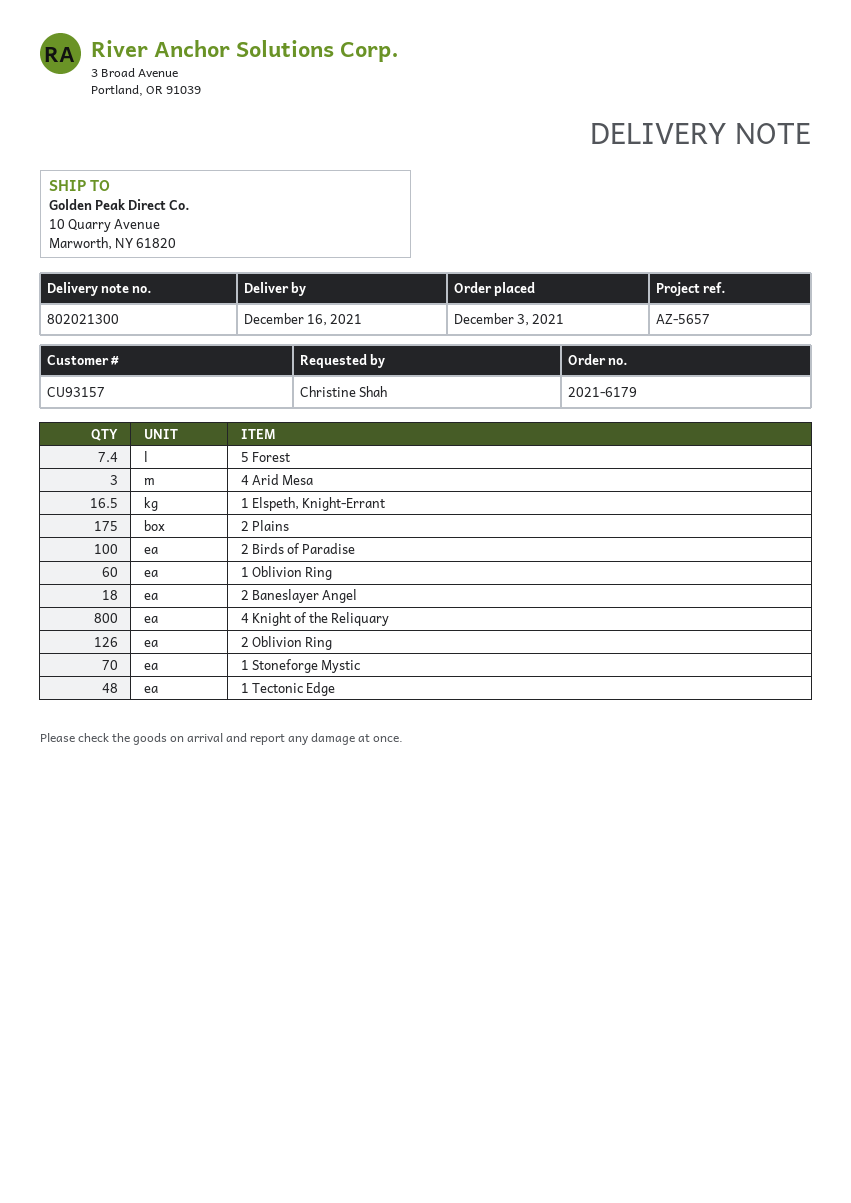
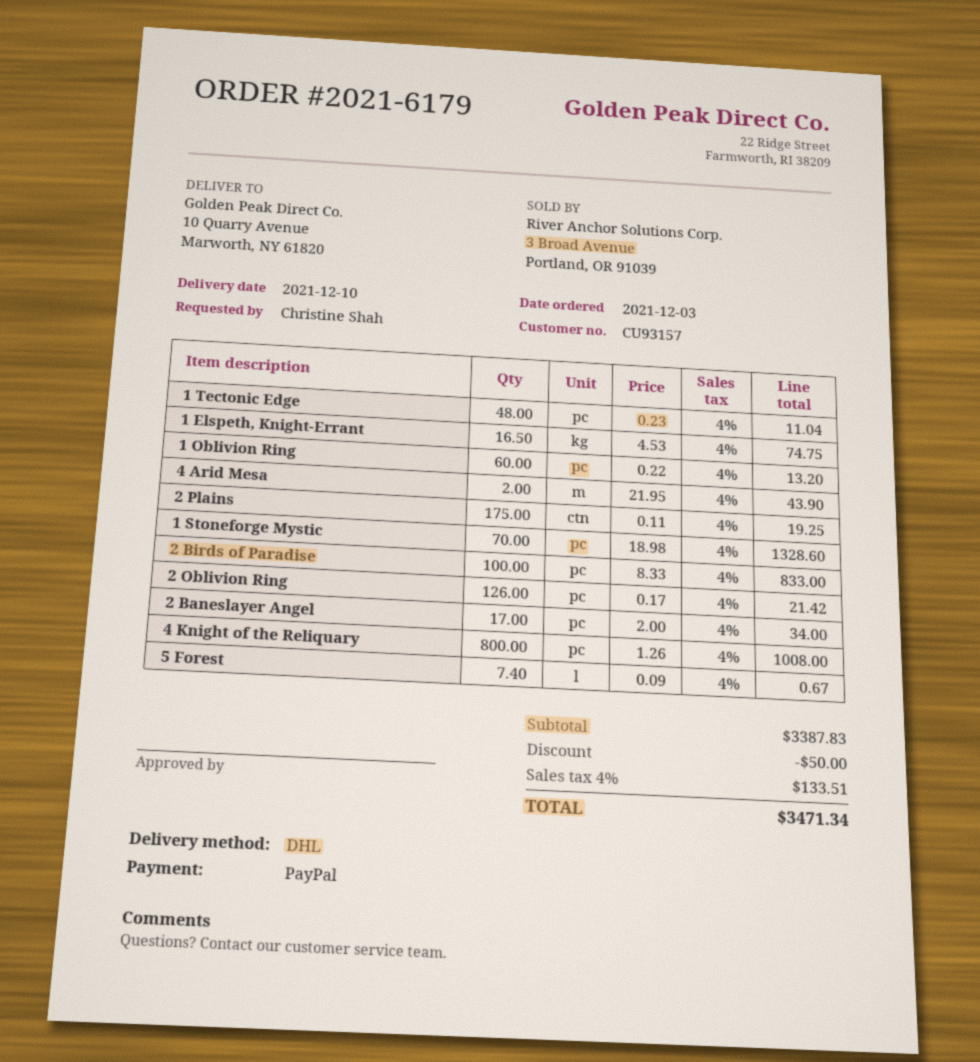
delivery date: 2021-12-16 -> 2021-12-10
4 Arid Mesa: 3 -> 2
2 Baneslayer Angel: 18 -> 17

